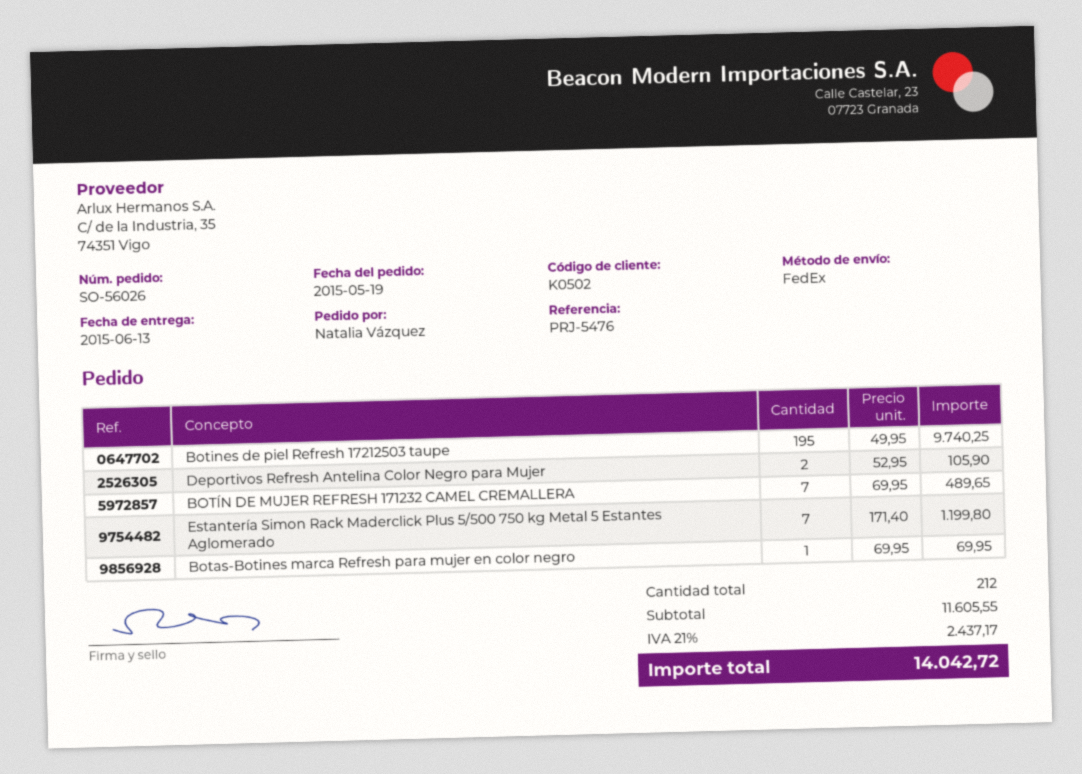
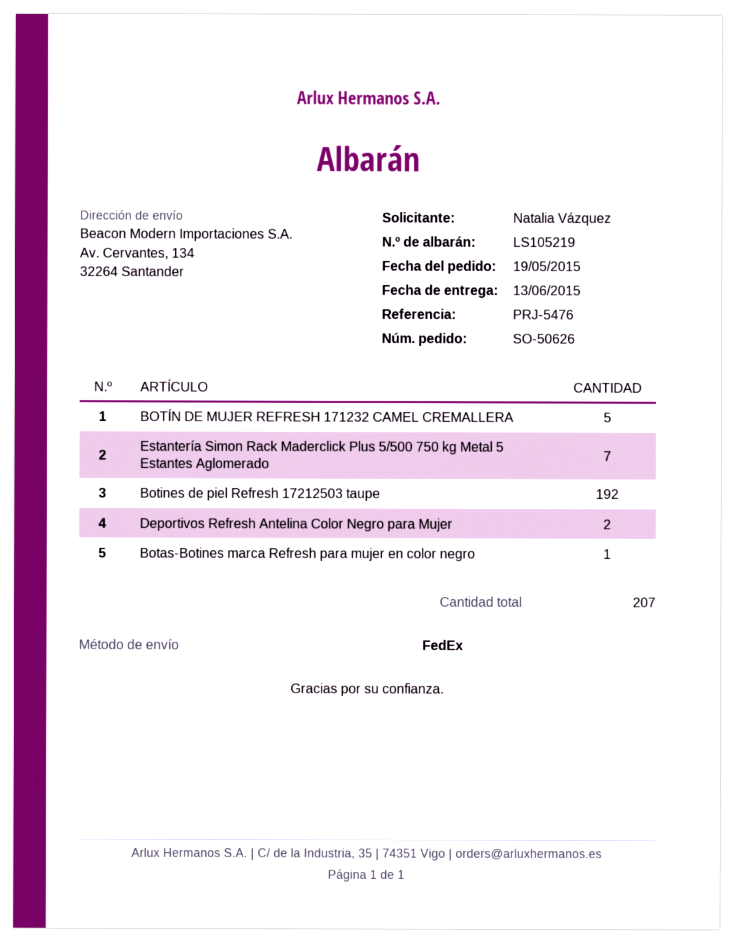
order number: SO-56026 -> SO-50626
Botines de piel Refresh 17212503 taupe: 195 -> 192
BOTÍN DE MUJER REFRESH 171232 CAMEL CREMALLERA: 7 -> 5
total quantity: 212 -> 207

